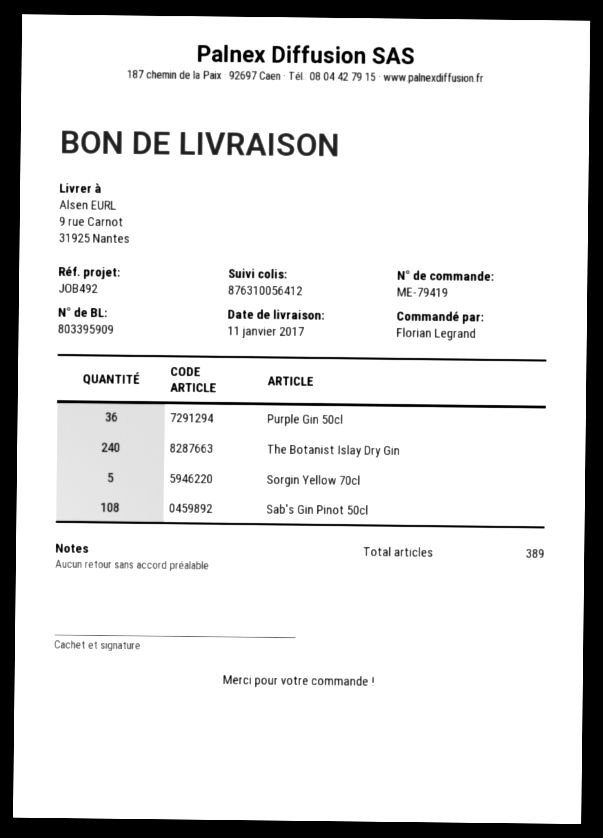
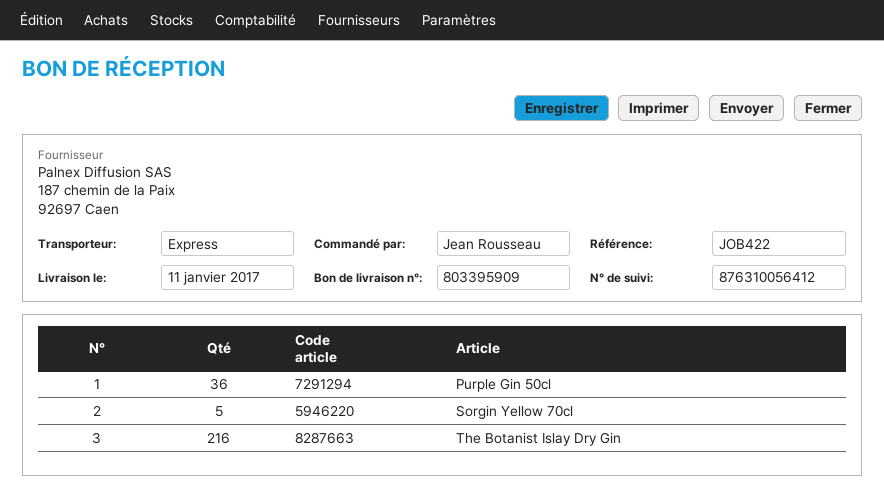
reference: JOB492 -> JOB422
ordered by: Florian Legrand -> Jean Rousseau
The Botanist Islay Dry Gin: 240 -> 216
Sab's Gin Pinot 50cl: 108 -> none

